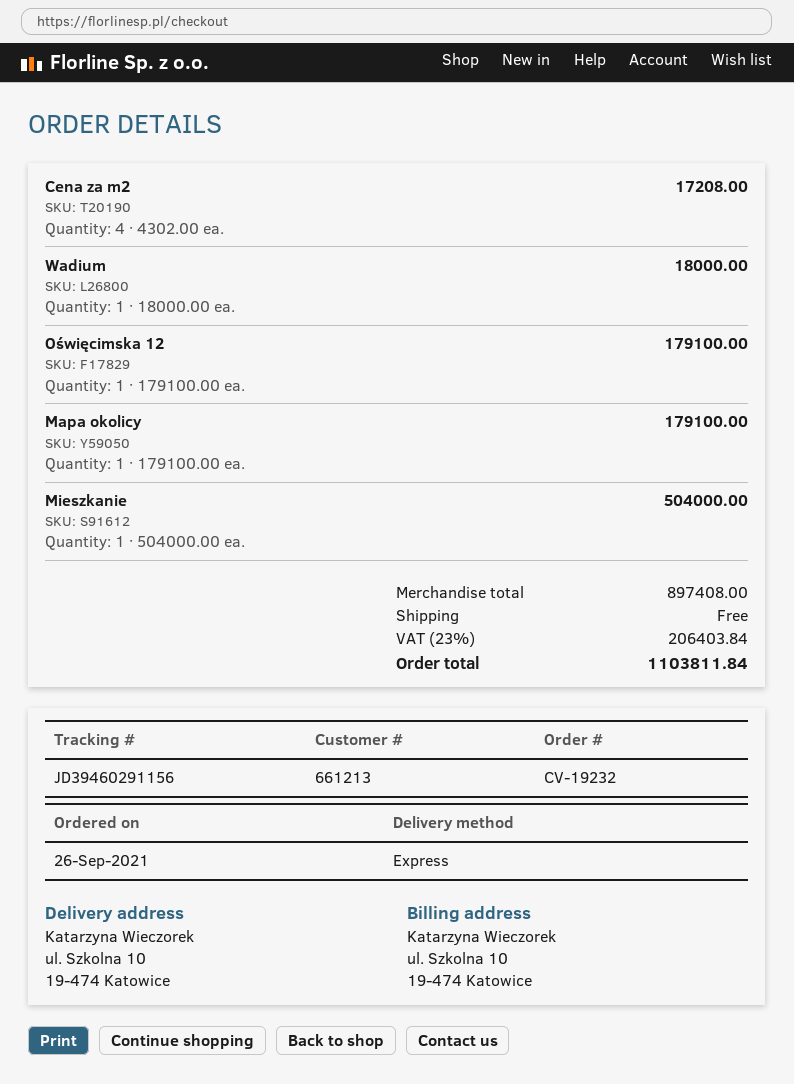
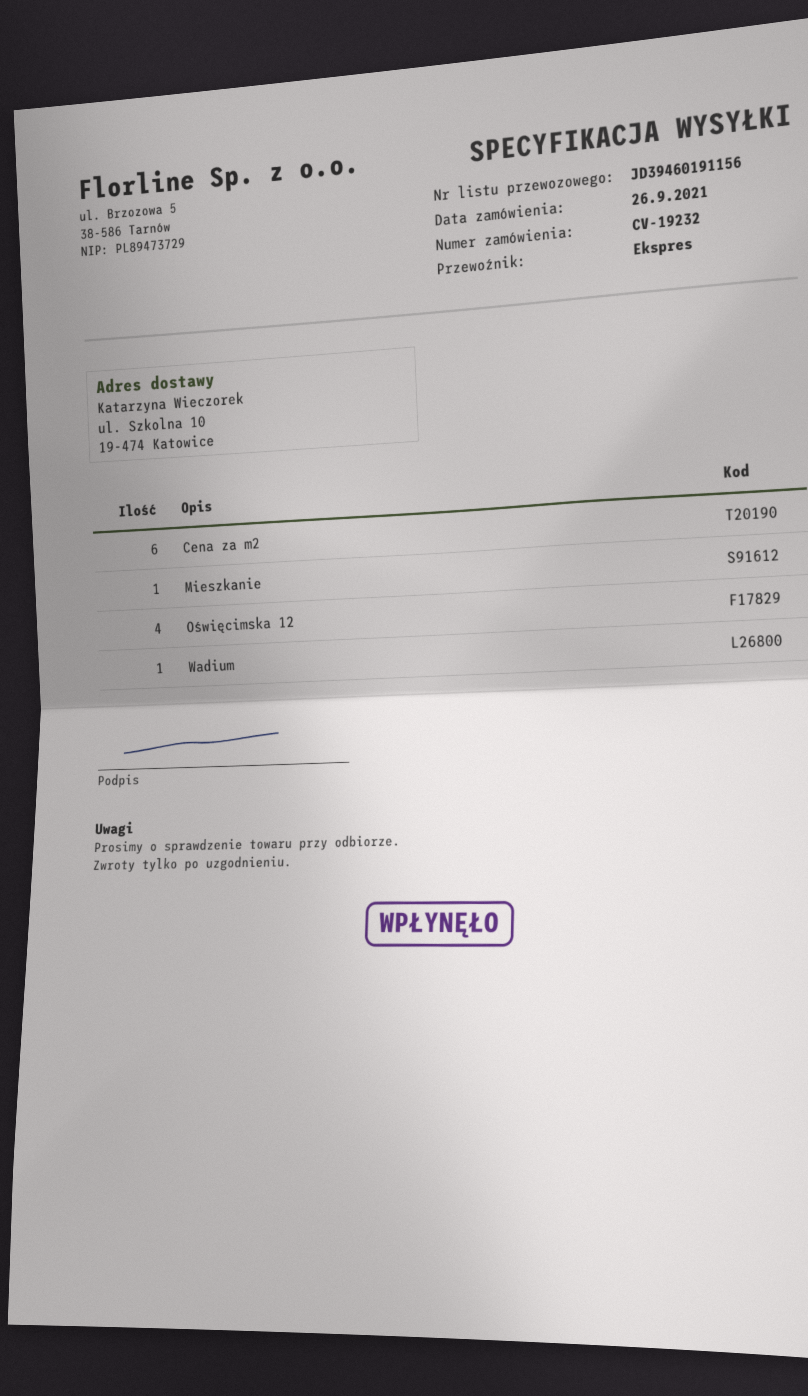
tracking number: JD39460291156 -> JD39460191156
Cena za m2: 4 -> 6
Oświęcimska 12: 1 -> 4
Mapa okolicy: 1 -> none

